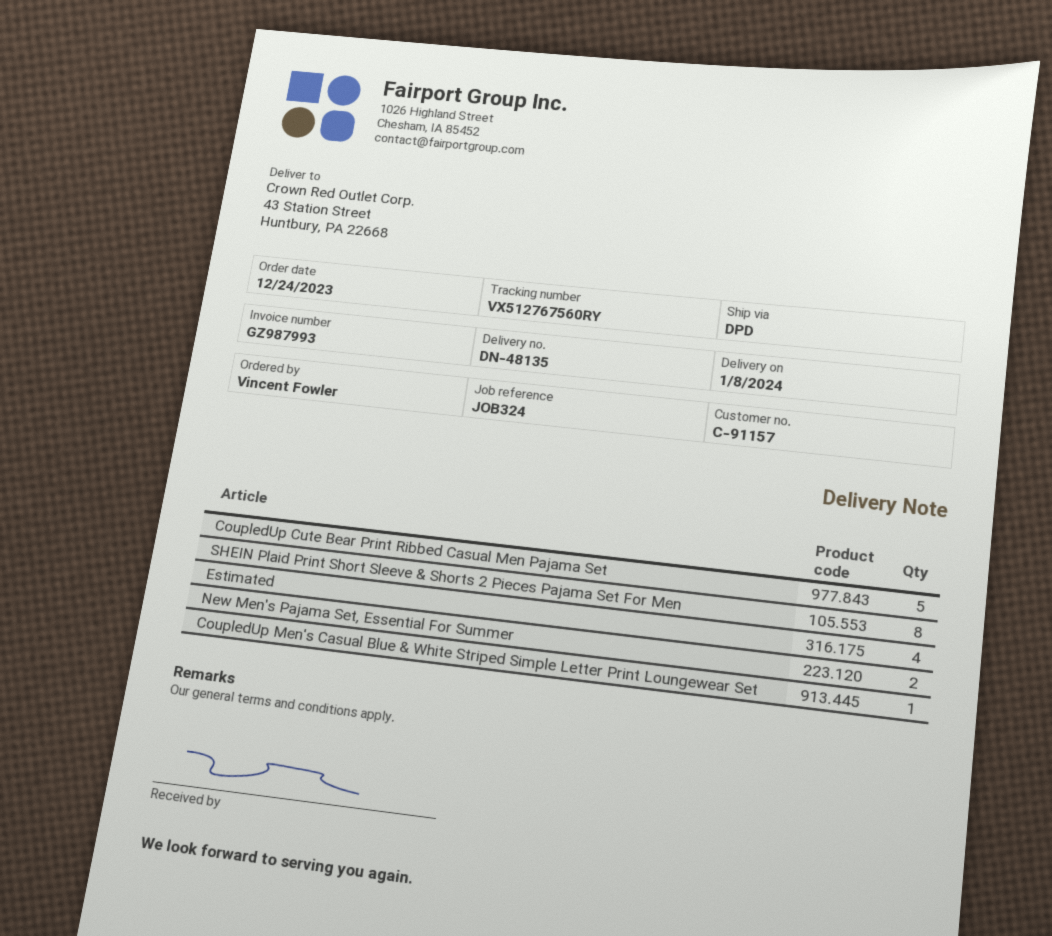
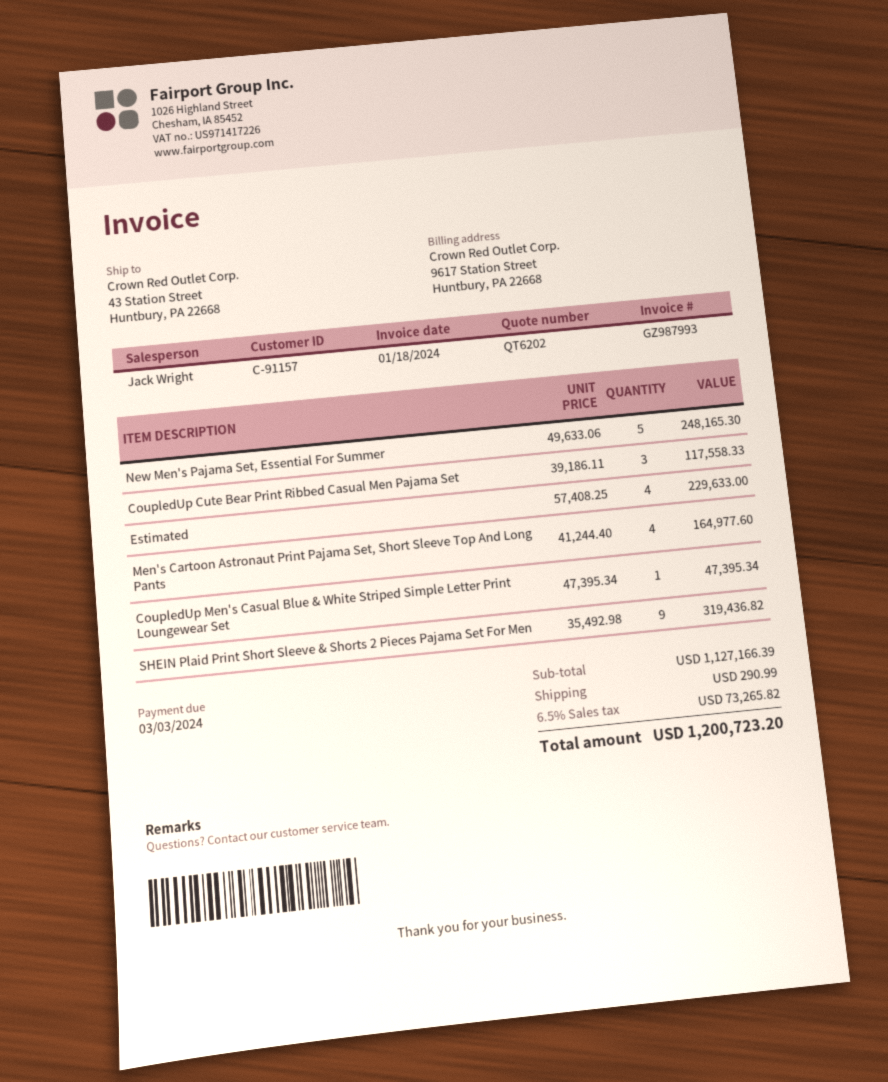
CoupledUp Cute Bear Print Ribbed Casual Men Pajama Set: 5 -> 3
SHEIN Plaid Print Short Sleeve & Shorts 2 Pieces Pajama Set For Men: 8 -> 9
New Men's Pajama Set, Essential For Summer: 2 -> 5
Men's Cartoon Astronaut Print Pajama Set, Short Sleeve Top And Long Pants: none -> 4

